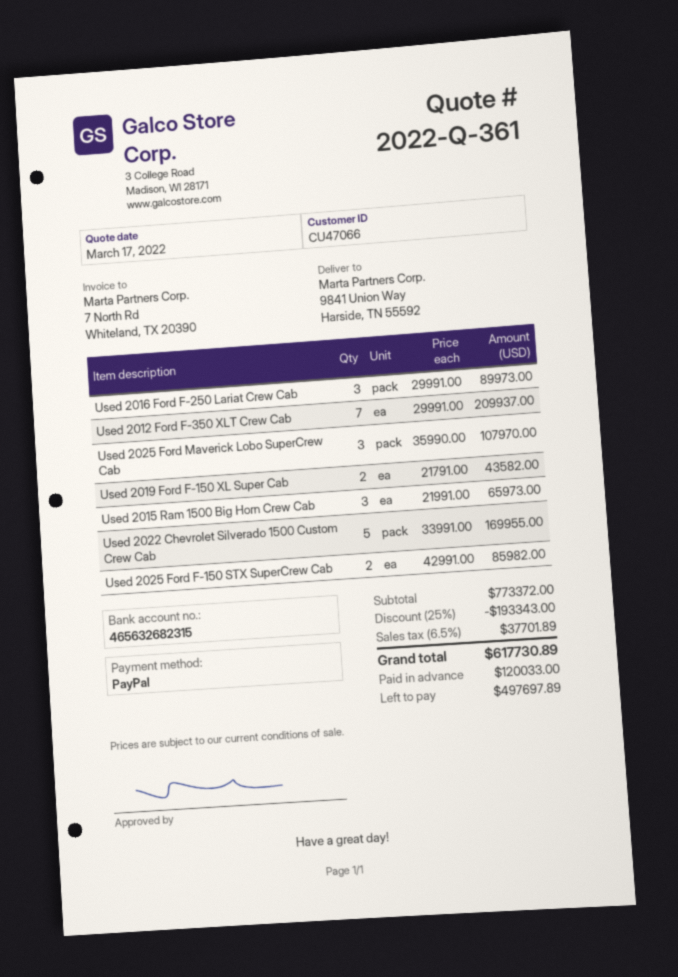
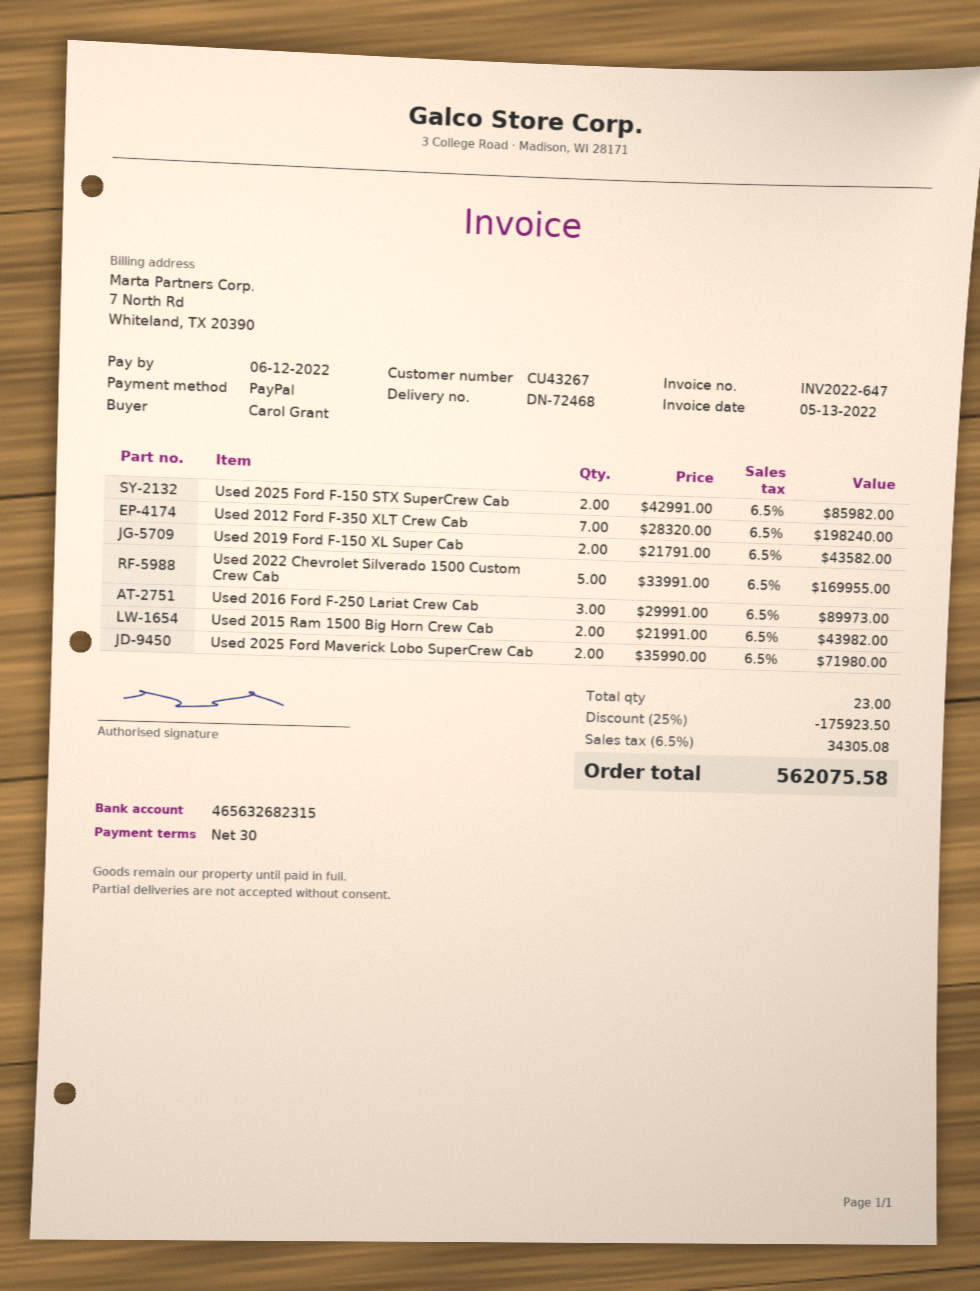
customer number: CU47066 -> CU43267
Used 2012 Ford F-350 XLT Crew Cab: 7 x 29991.00 = 209937.00 -> 7 x 28320.00 = 198240.00
Used 2025 Ford Maverick Lobo SuperCrew Cab: 3 x 35990.00 = 107970.00 -> 2 x 35990.00 = 71980.00
Used 2015 Ram 1500 Big Horn Crew Cab: 3 x 21991.00 = 65973.00 -> 2 x 21991.00 = 43982.00
discount: 25% = 193343.00 -> 25% = 175923.50
tax: 6.5% = 37701.89 -> 6.5% = 34305.08
total: 617730.89 -> 562075.58

